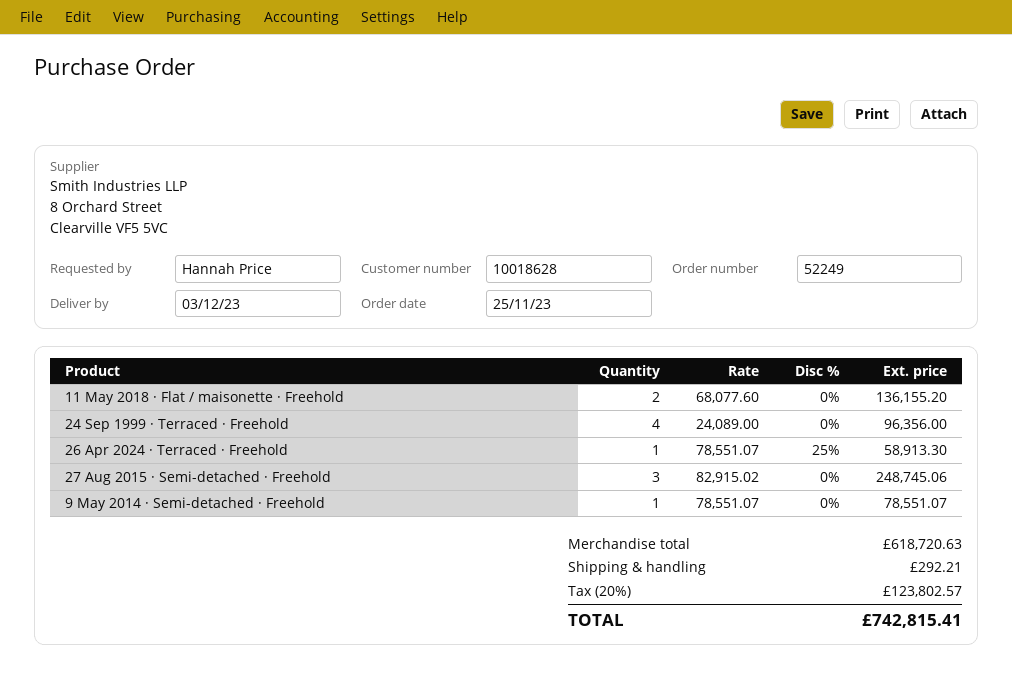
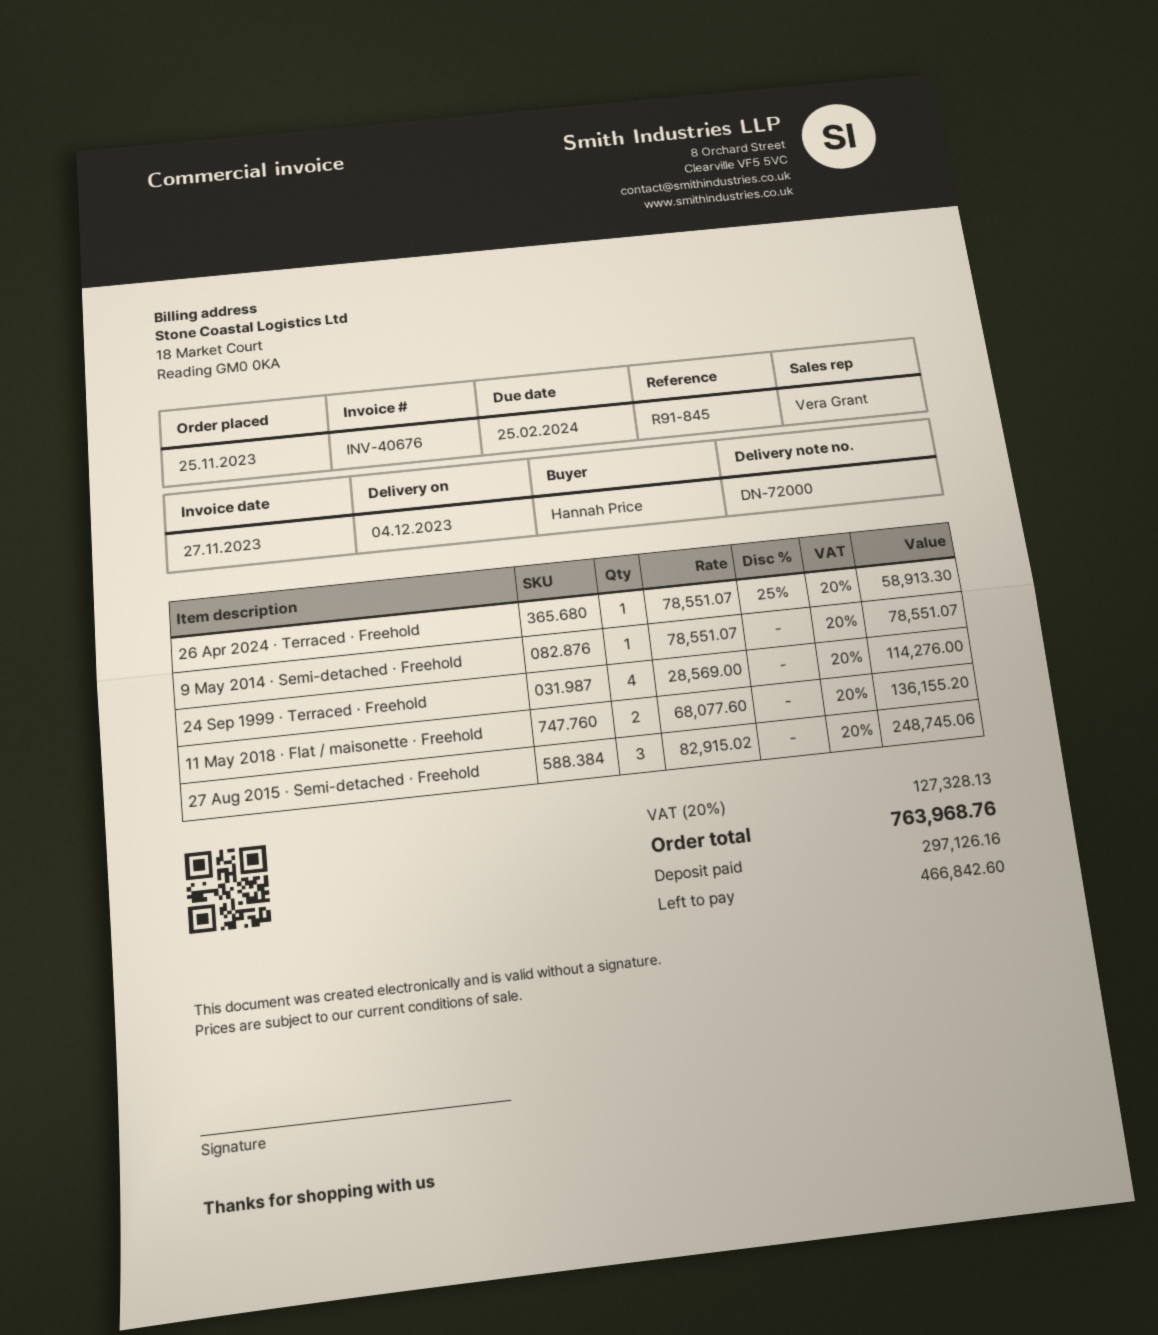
delivery date: 2023-12-03 -> 2023-12-04
24 Sep 1999 · Terraced · Freehold: 4 x 24089.00 = 96356.00 -> 4 x 28569.00 = 114276.00
shipping: 292.21 -> none
tax: 20% = 123802.57 -> 20% = 127328.13
total: 742815.41 -> 763968.76

